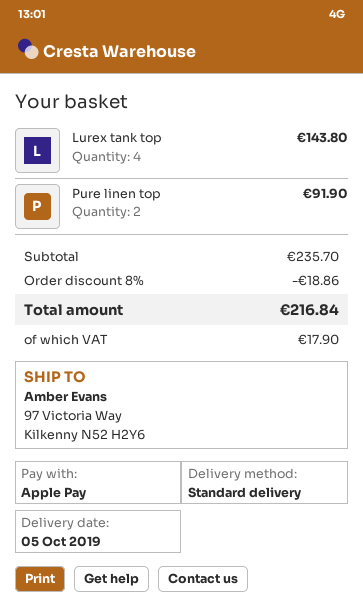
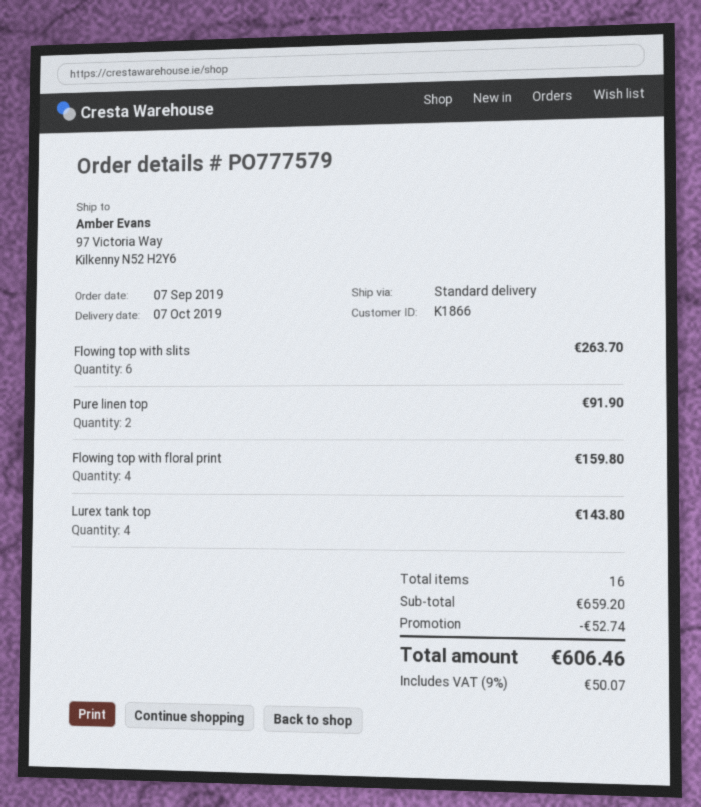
delivery date: 2019-10-05 -> 2019-10-07
Flowing top with slits: none -> 6 for 263.70
Flowing top with floral print: none -> 4 for 159.80
subtotal: 235.70 -> 659.20
discount: 18.86 -> 52.74
tax: 17.90 -> 50.07
total: 216.84 -> 606.46

